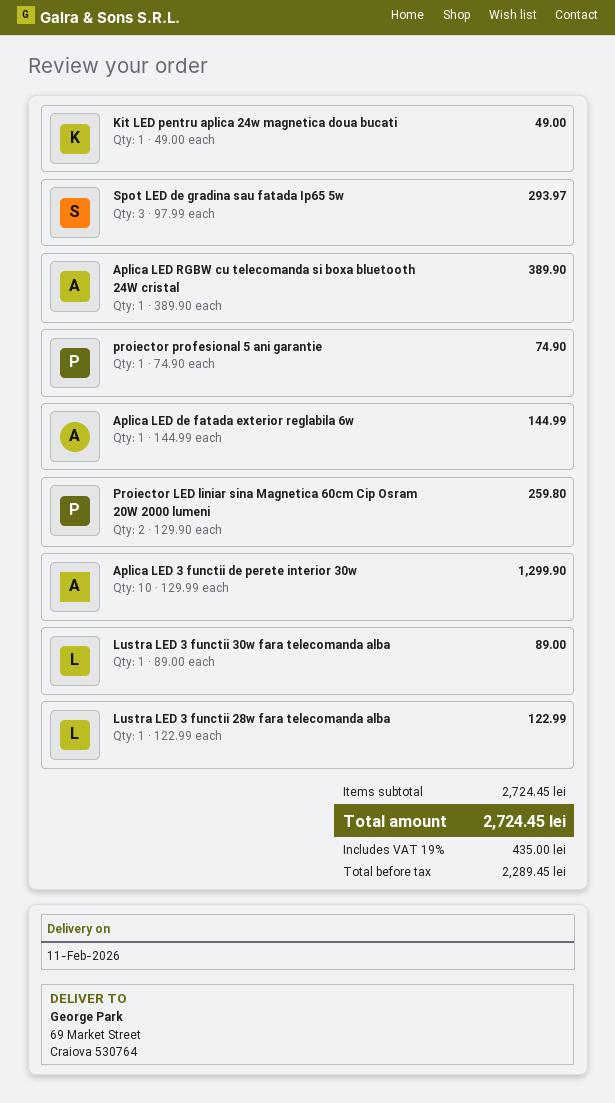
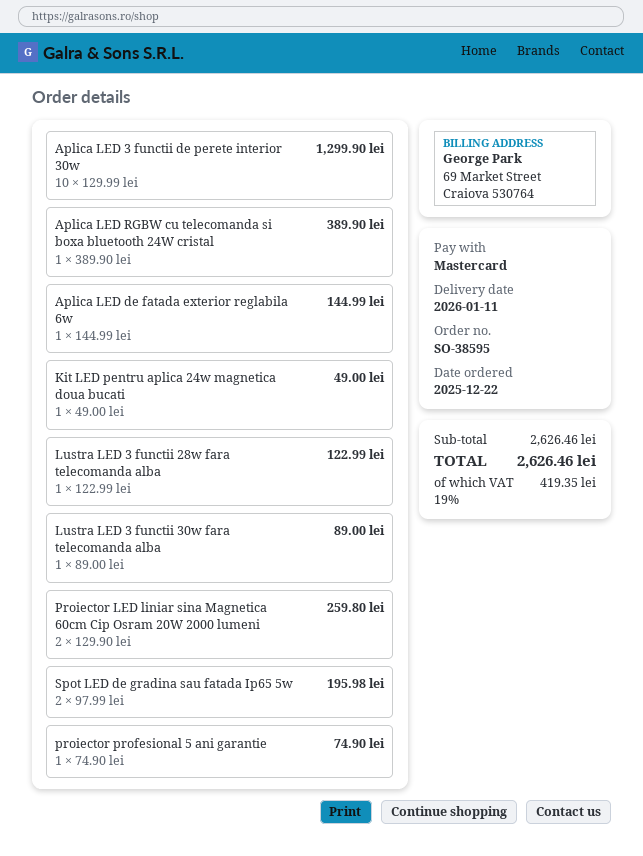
delivery date: 2026-02-11 -> 2026-01-11
Spot LED de gradina sau fatada Ip65 5w: 3 x 97.99 = 293.97 -> 2 x 97.99 = 195.98
subtotal: 2724.45 -> 2626.46
tax: 19% = 435.00 -> 19% = 419.35
total: 2724.45 -> 2626.46

